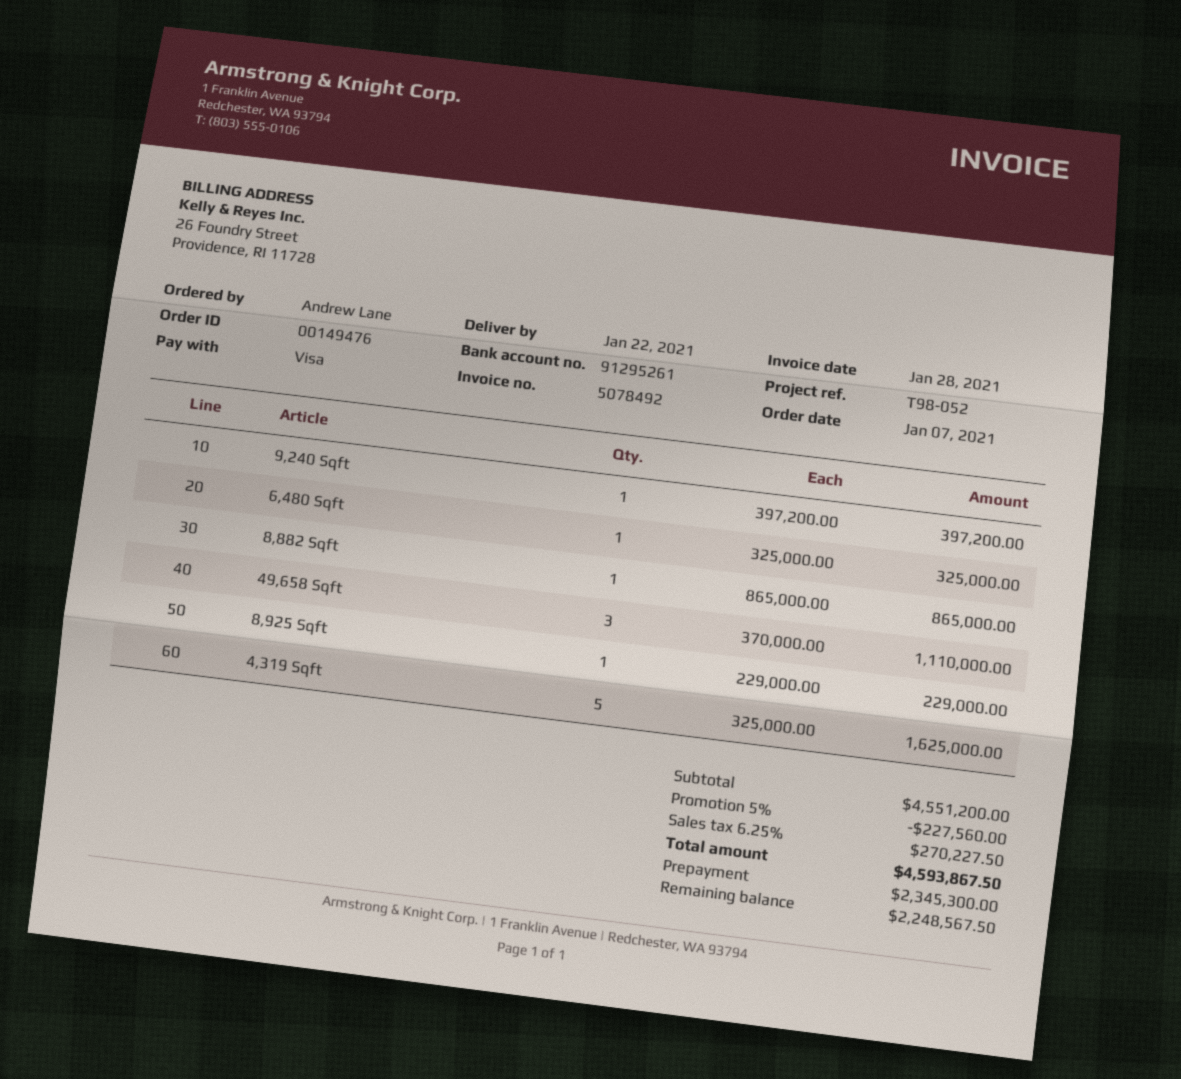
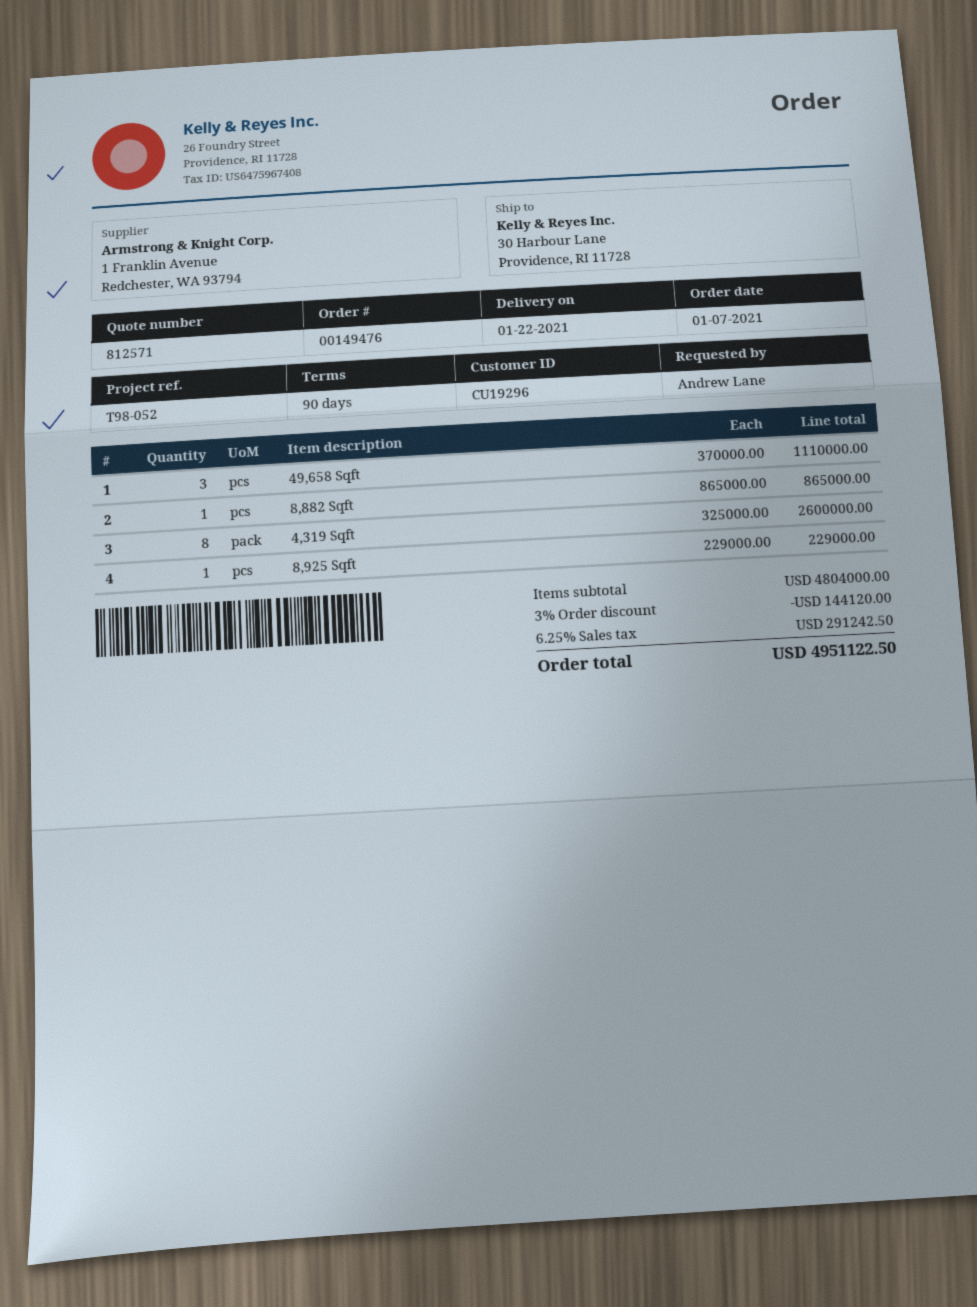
9,240 Sqft: 1 x 397200.00 = 397200.00 -> none
6,480 Sqft: 1 x 325000.00 = 325000.00 -> none
4,319 Sqft: 5 x 325000.00 = 1625000.00 -> 8 x 325000.00 = 2600000.00
subtotal: 4551200.00 -> 4804000.00
discount: 5% = 227560.00 -> 3% = 144120.00
tax: 6.25% = 270227.50 -> 6.25% = 291242.50
total: 4593867.50 -> 4951122.50

